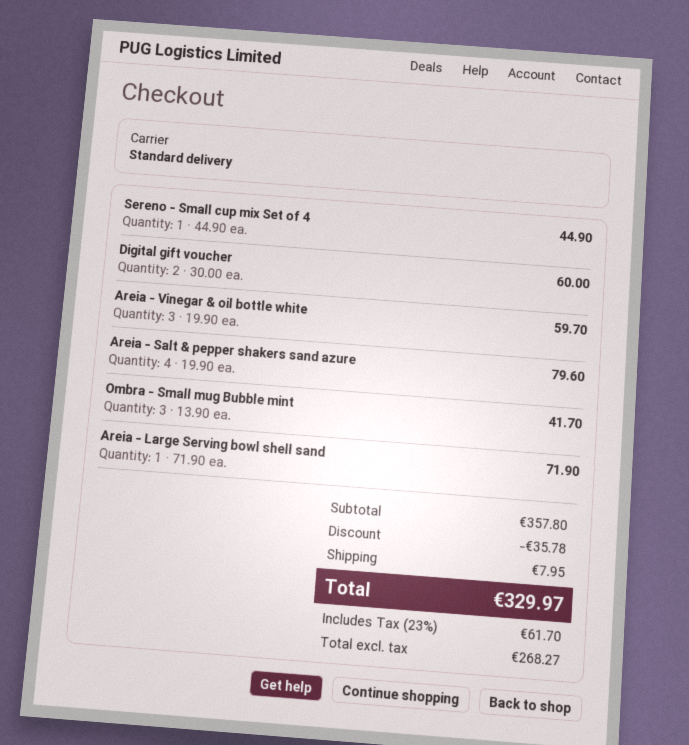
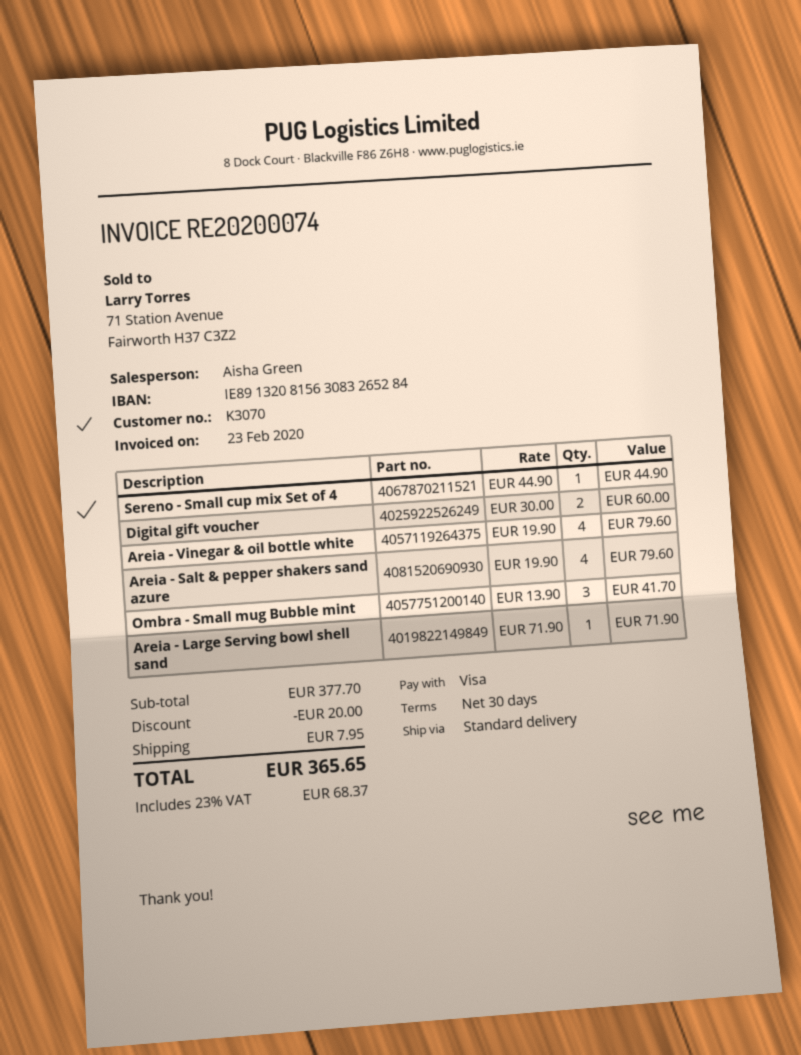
Areia - Vinegar & oil bottle white: 3 x 19.90 = 59.70 -> 4 x 19.90 = 79.60
subtotal: 357.80 -> 377.70
discount: 35.78 -> 20.00
tax: 23% = 61.70 -> 23% = 68.37
total: 329.97 -> 365.65

